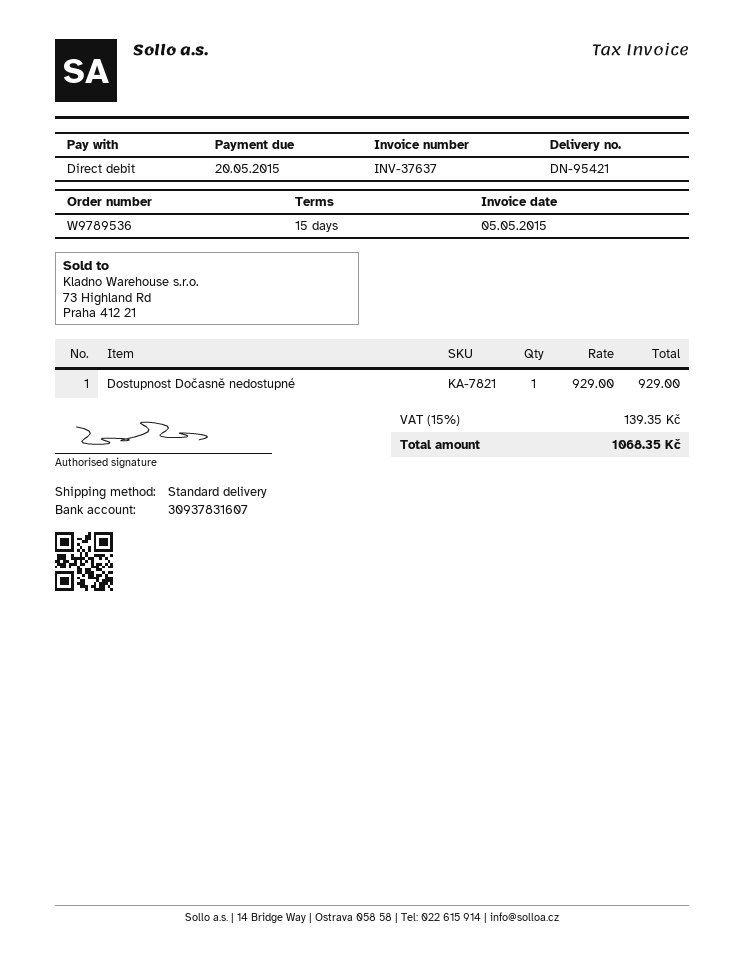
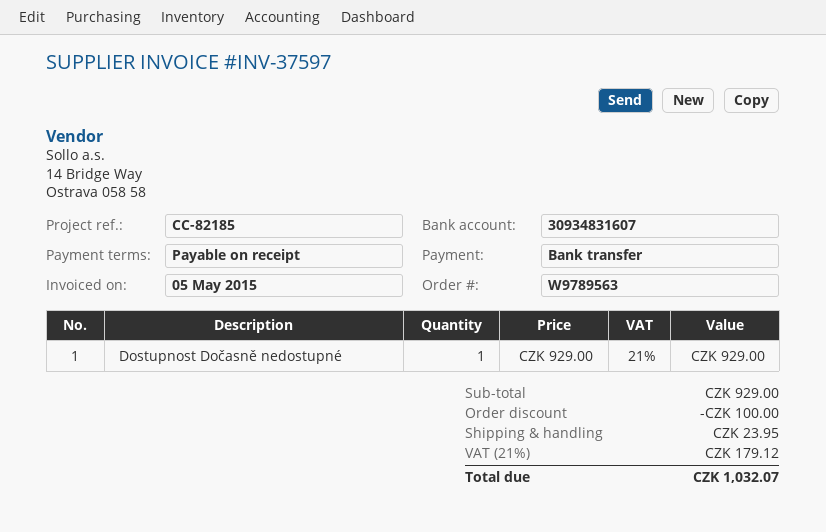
order number: W9789536 -> W9789563
invoice number: INV-37637 -> INV-37597
payment terms: 15 days -> on receipt
payment method: direct debit -> bank transfer
bank account: 30937831607 -> 30934831607
discount: none -> 100.00
shipping: none -> 23.95
tax: 15% = 139.35 -> 21% = 179.12
total: 1068.35 -> 1032.07

